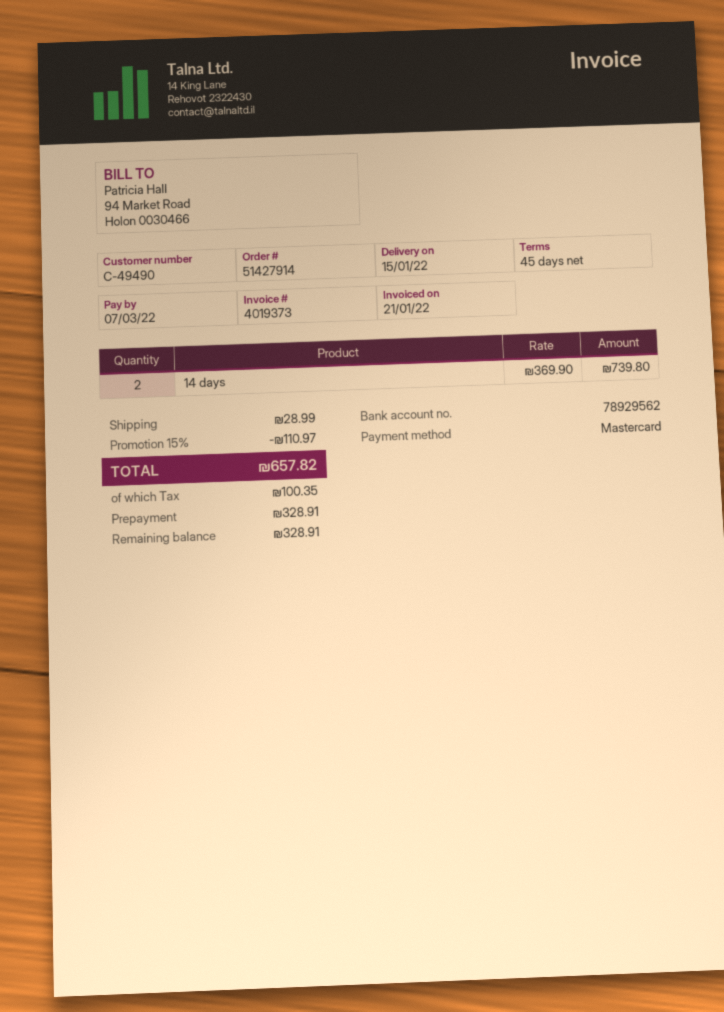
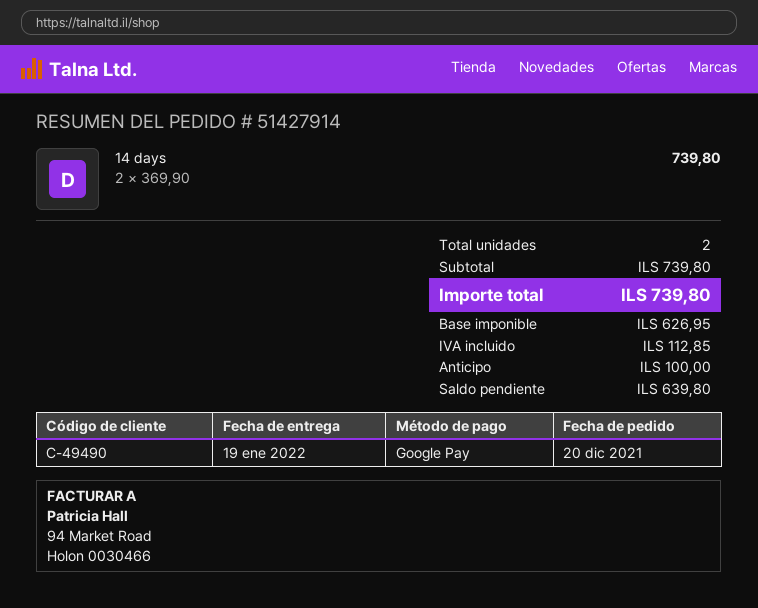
delivery date: 2022-01-15 -> 2022-01-19
payment method: Mastercard -> Google Pay
discount: 15% = 110.97 -> none
shipping: 28.99 -> none
tax: 100.35 -> 112.85
total: 657.82 -> 739.80
deposit: 328.91 -> 100.00
balance: 328.91 -> 639.80

